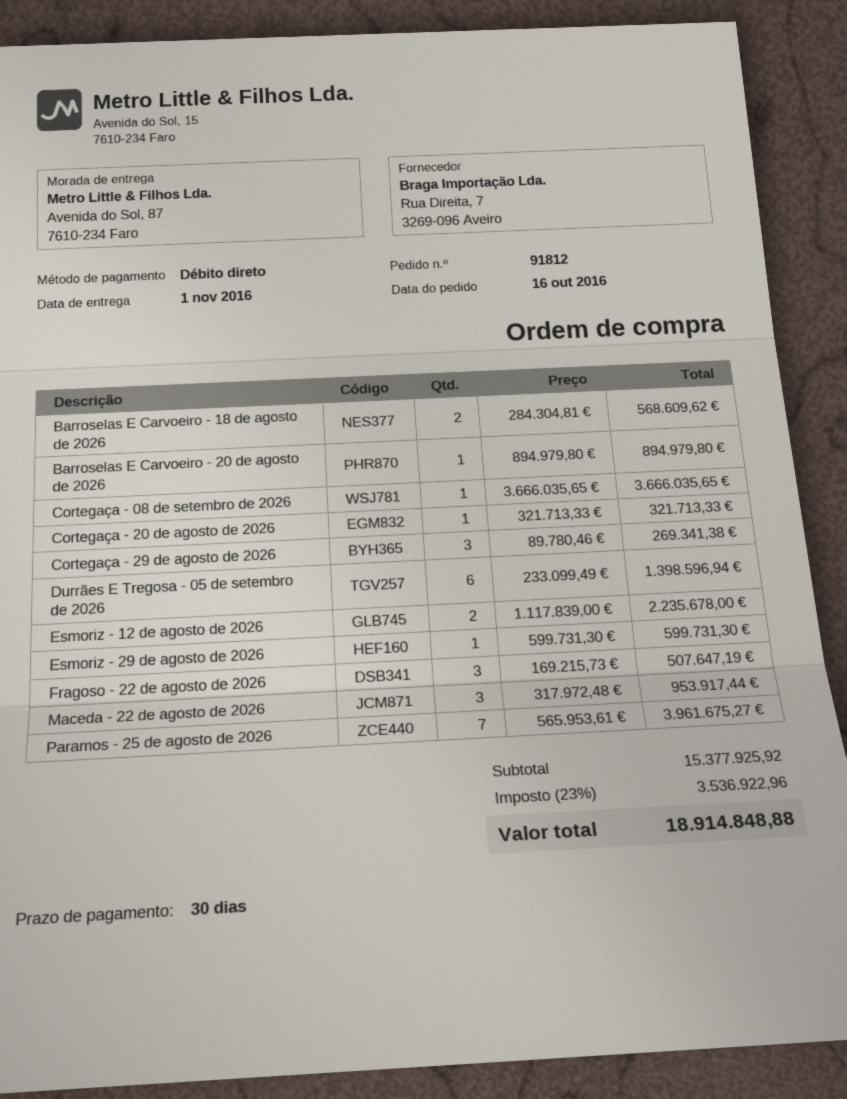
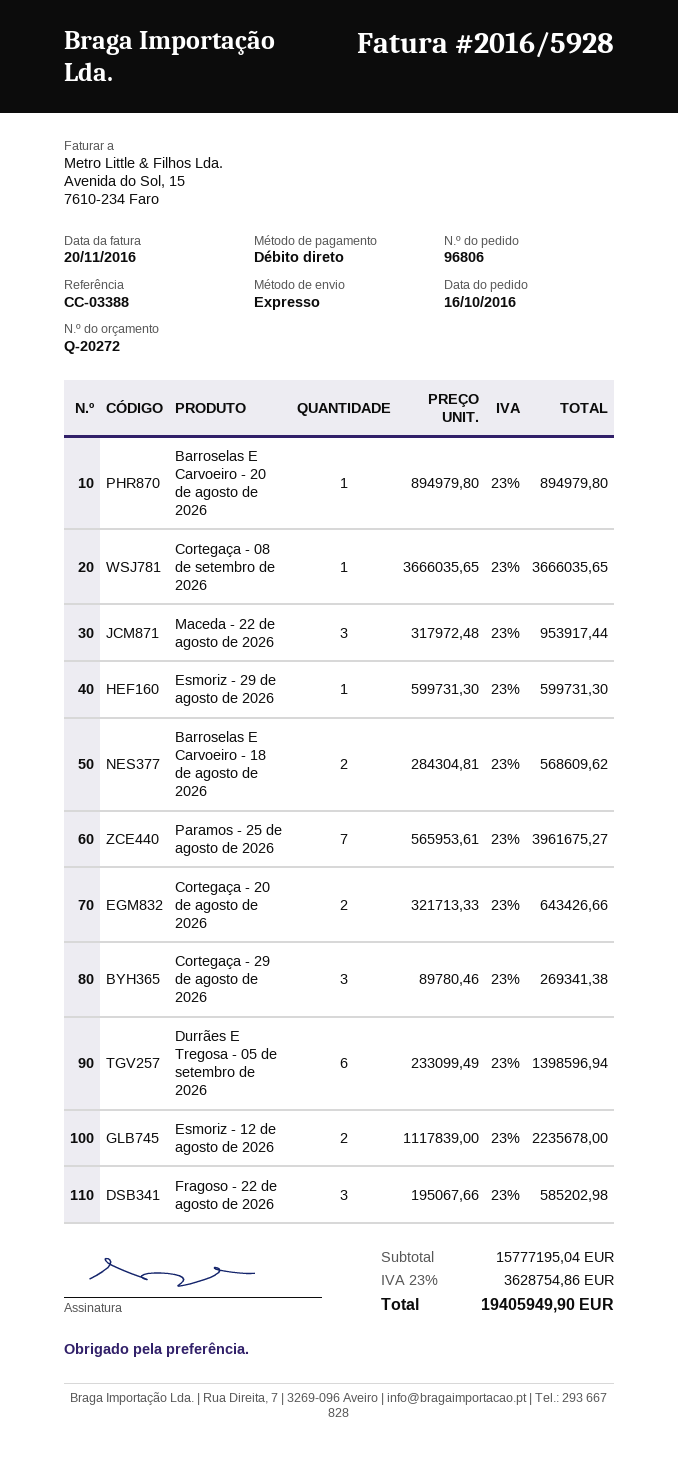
order number: 91812 -> 96806
Cortegaça - 20 de agosto de 2026: 1 x 321713.33 = 321713.33 -> 2 x 321713.33 = 643426.66
Fragoso - 22 de agosto de 2026: 3 x 169215.73 = 507647.19 -> 3 x 195067.66 = 585202.98
subtotal: 15377925.92 -> 15777195.04
tax: 23% = 3536922.96 -> 23% = 3628754.86
total: 18914848.88 -> 19405949.90

